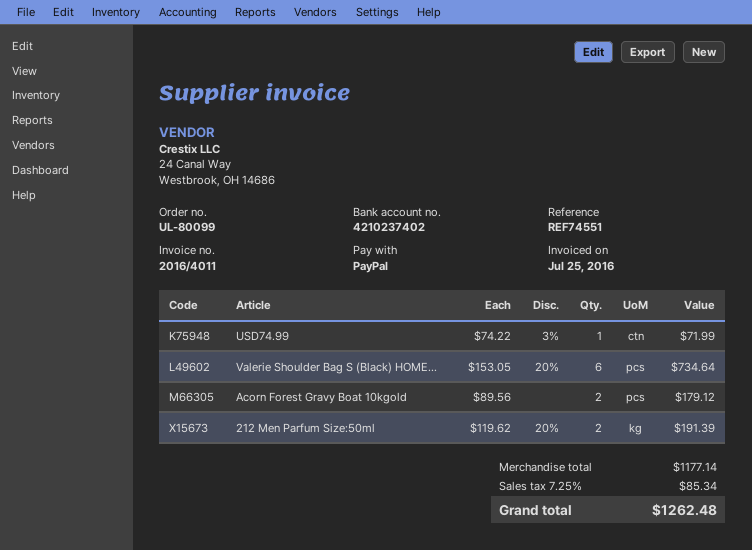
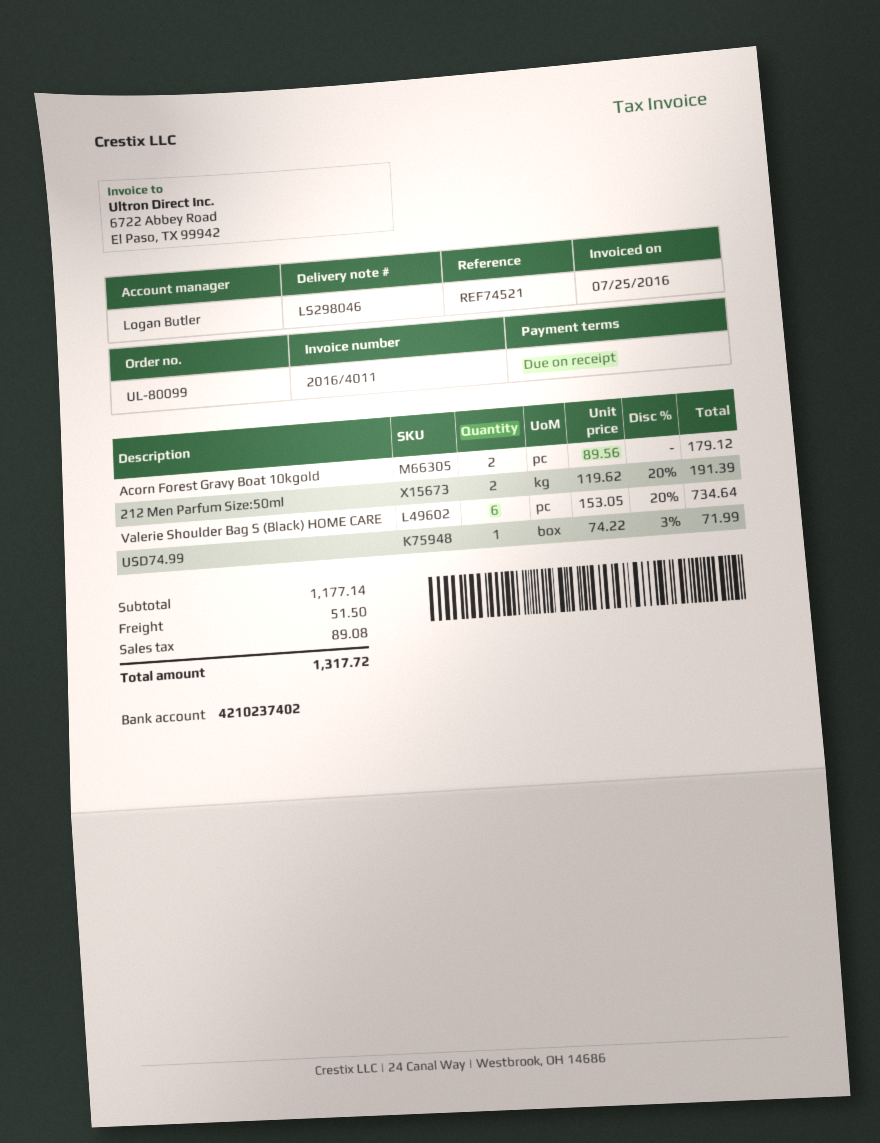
reference: REF74551 -> REF74521
shipping: none -> 51.50
tax: 85.34 -> 89.08
total: 1262.48 -> 1317.72

